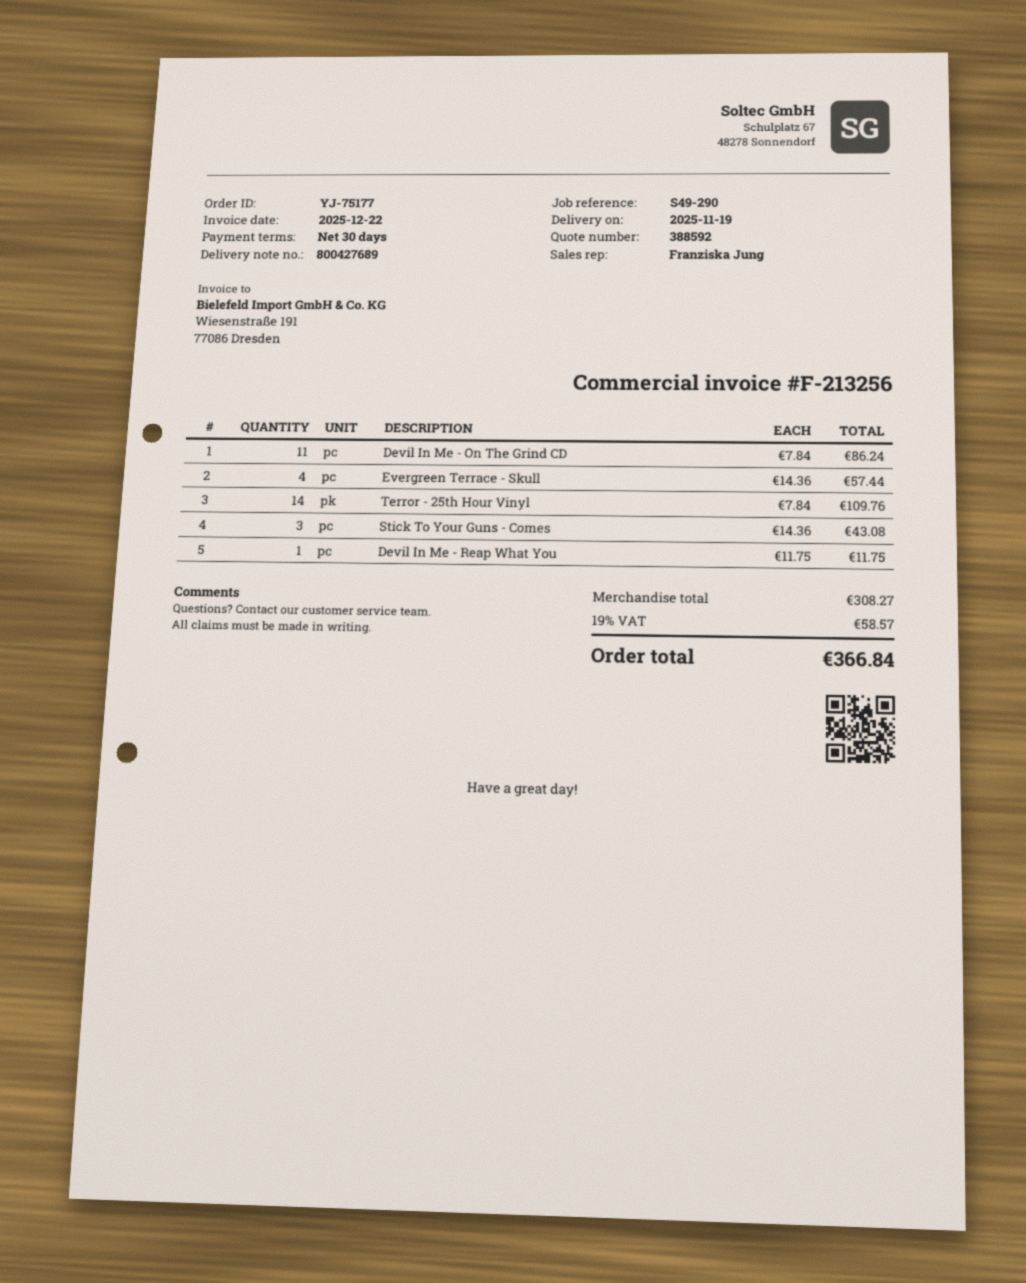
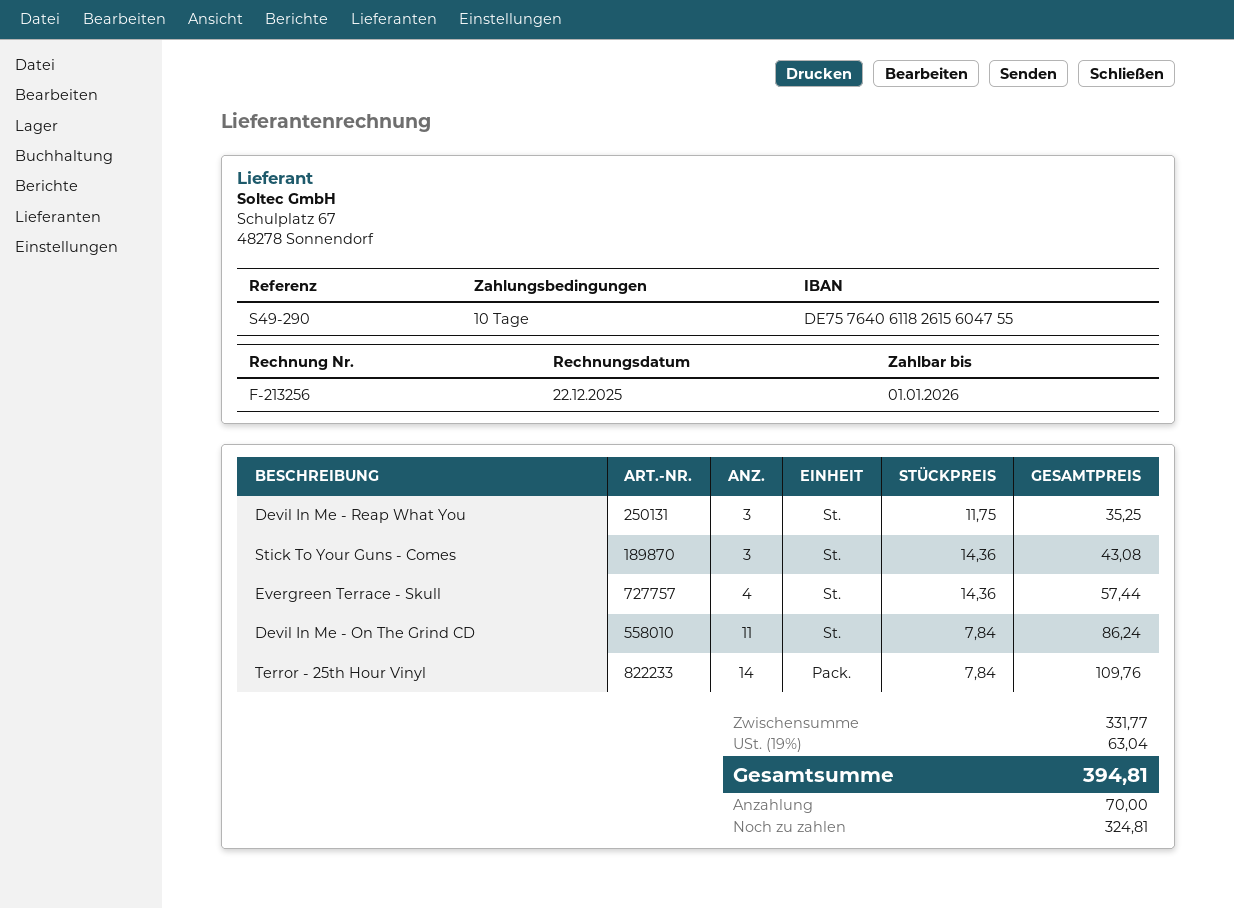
payment terms: 30 days -> 10 days
Devil In Me - Reap What You: 1 x 11.75 = 11.75 -> 3 x 11.75 = 35.25
subtotal: 308.27 -> 331.77
tax: 19% = 58.57 -> 19% = 63.04
total: 366.84 -> 394.81

